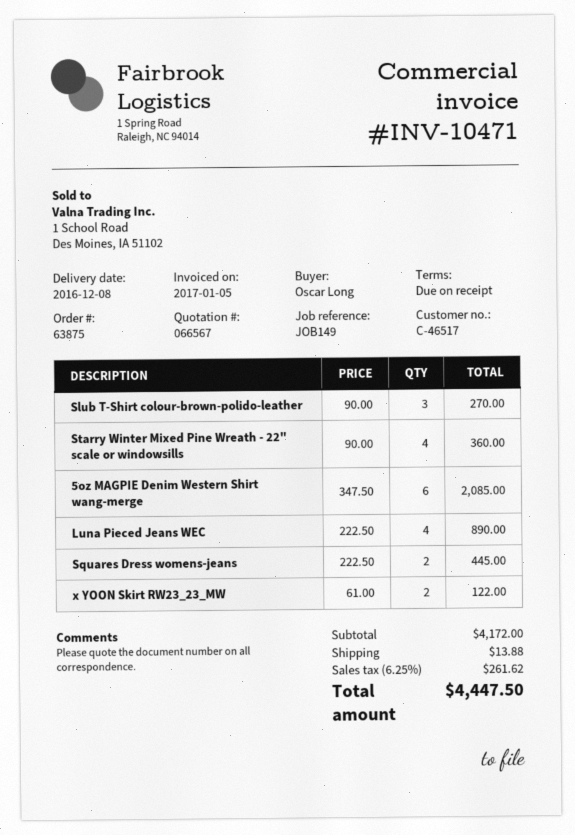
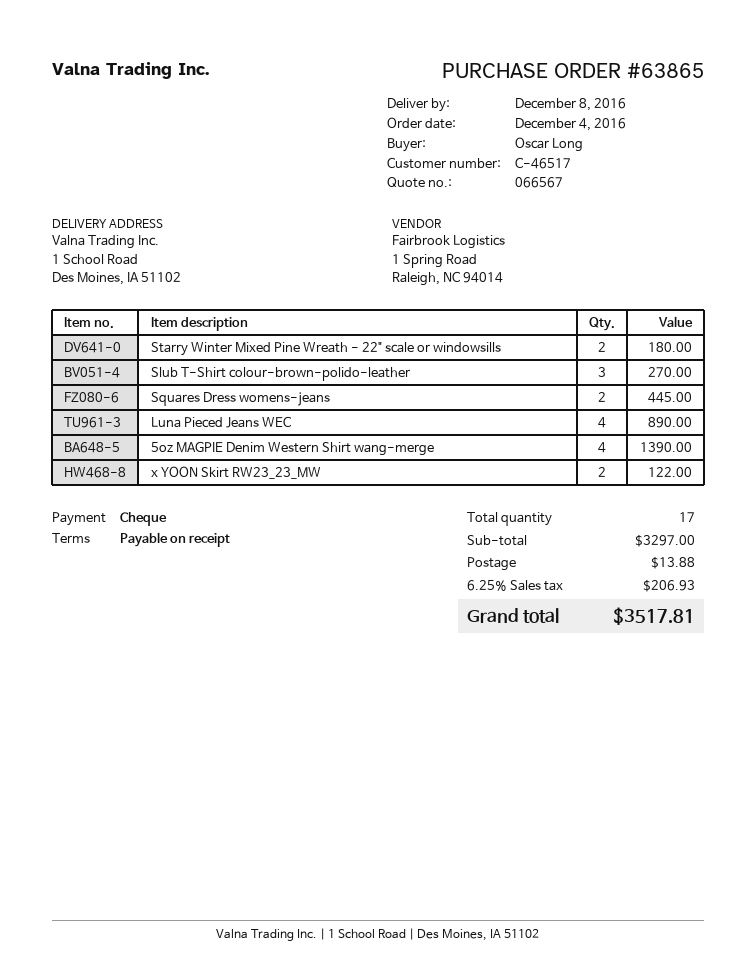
order number: 63875 -> 63865
Starry Winter Mixed Pine Wreath - 22" scale or windowsills: 4 for 360.00 -> 2 for 180.00
5oz MAGPIE Denim Western Shirt wang-merge: 6 for 2085.00 -> 4 for 1390.00
subtotal: 4172.00 -> 3297.00
tax: 6.25% = 261.62 -> 6.25% = 206.93
total: 4447.50 -> 3517.81

